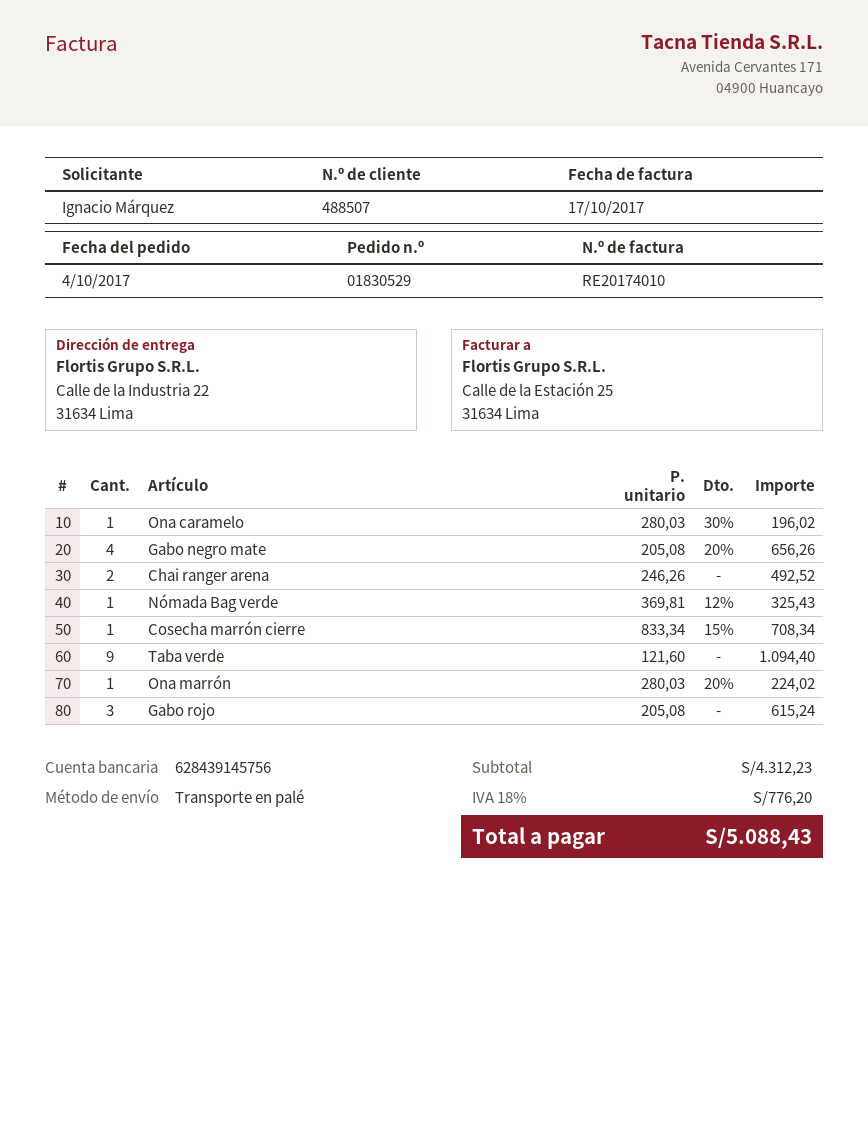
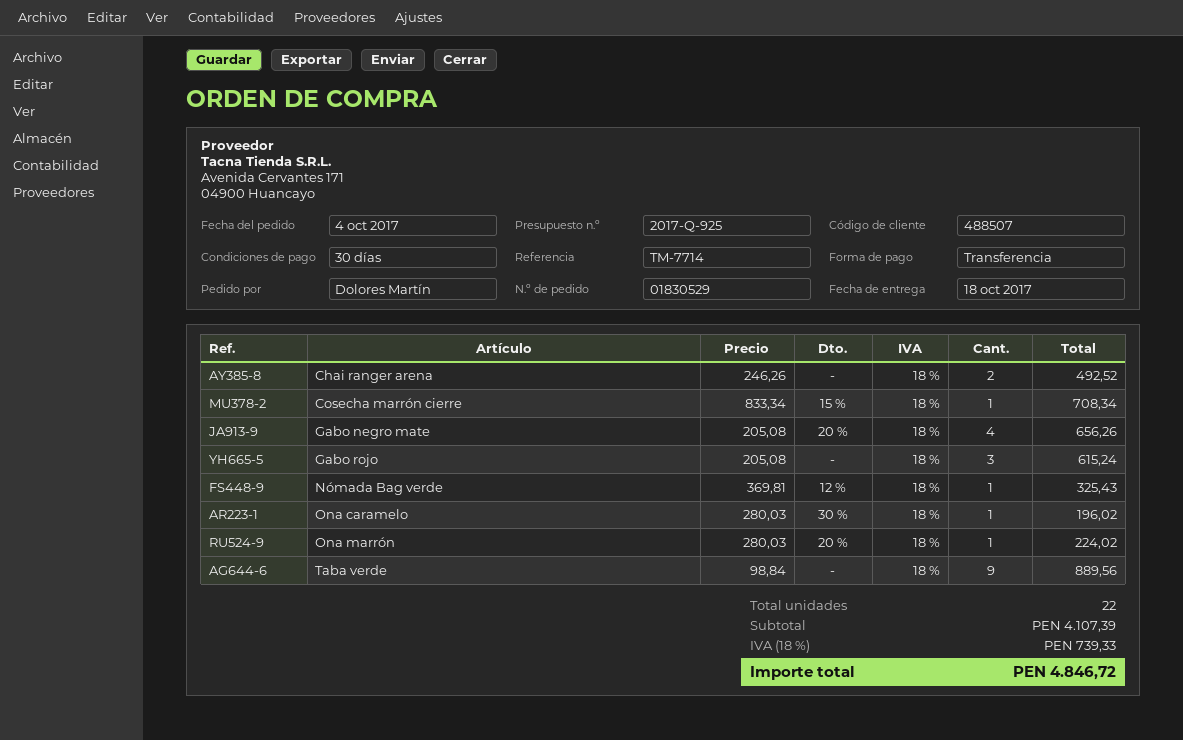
ordered by: Ignacio Márquez -> Dolores Martín
Taba verde: 9 x 121.60 = 1094.40 -> 9 x 98.84 = 889.56
subtotal: 4312.23 -> 4107.39
tax: 18% = 776.20 -> 18% = 739.33
total: 5088.43 -> 4846.72

